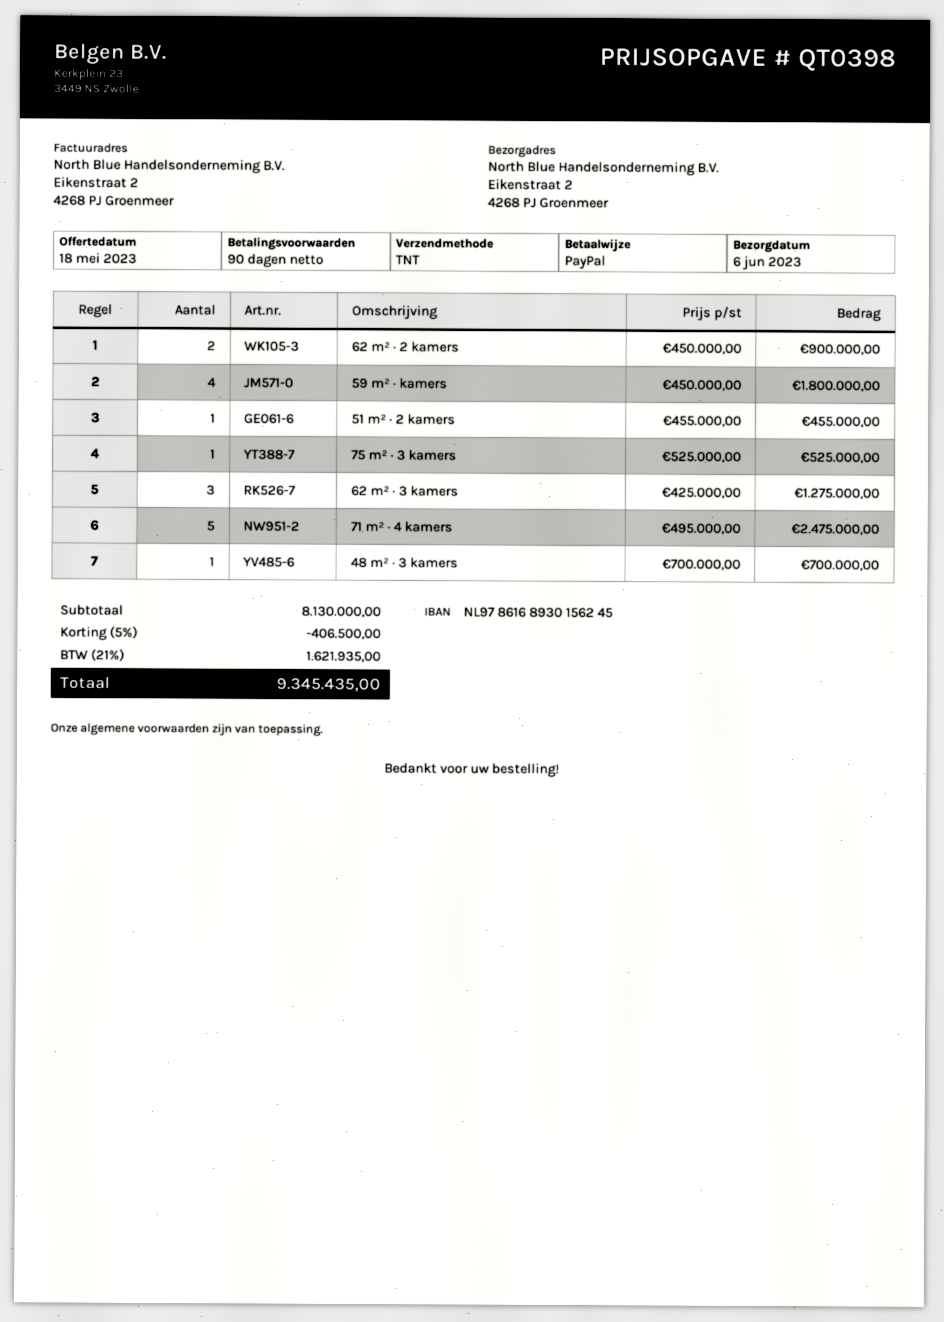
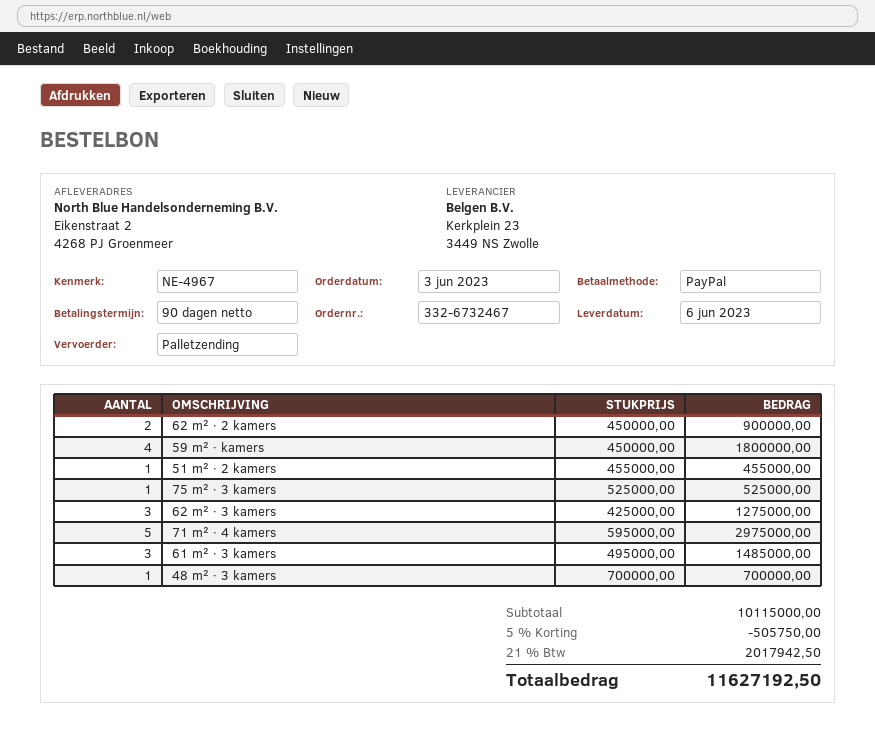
shipping method: TNT -> pallet freight
71 m² · 4 kamers: 5 x 495000.00 = 2475000.00 -> 5 x 595000.00 = 2975000.00
61 m² · 3 kamers: none -> 3 x 495000.00 = 1485000.00
subtotal: 8130000.00 -> 10115000.00
discount: 5% = 406500.00 -> 5% = 505750.00
tax: 21% = 1621935.00 -> 21% = 2017942.50
total: 9345435.00 -> 11627192.50

